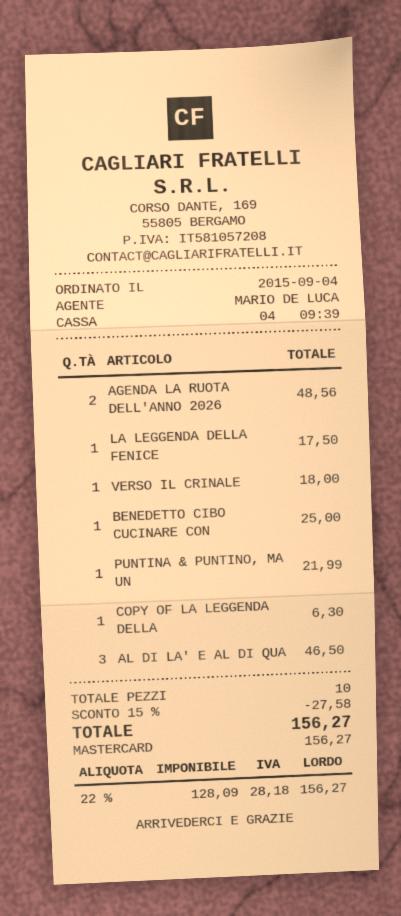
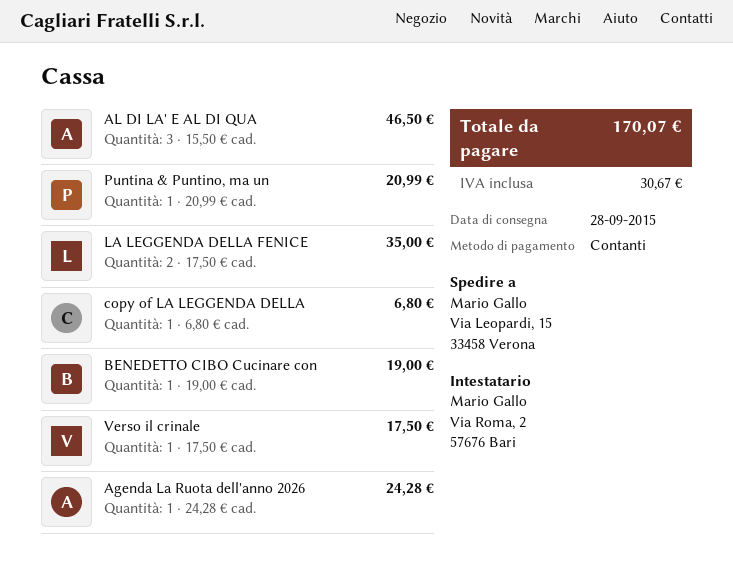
payment method: Mastercard -> cash
AGENDA LA RUOTA DELL'ANNO 2026: 2 for 48.56 -> 1 for 24.28
LA LEGGENDA DELLA FENICE: 1 for 17.50 -> 2 for 35.00
VERSO IL CRINALE: 1 for 18.00 -> 1 for 17.50
BENEDETTO CIBO CUCINARE CON: 1 for 25.00 -> 1 for 19.00
PUNTINA & PUNTINO, MA UN: 1 for 21.99 -> 1 for 20.99
COPY OF LA LEGGENDA DELLA: 1 for 6.30 -> 1 for 6.80
discount: 15% = 27.58 -> none
tax: 28.18 -> 30.67
total: 156.27 -> 170.07

